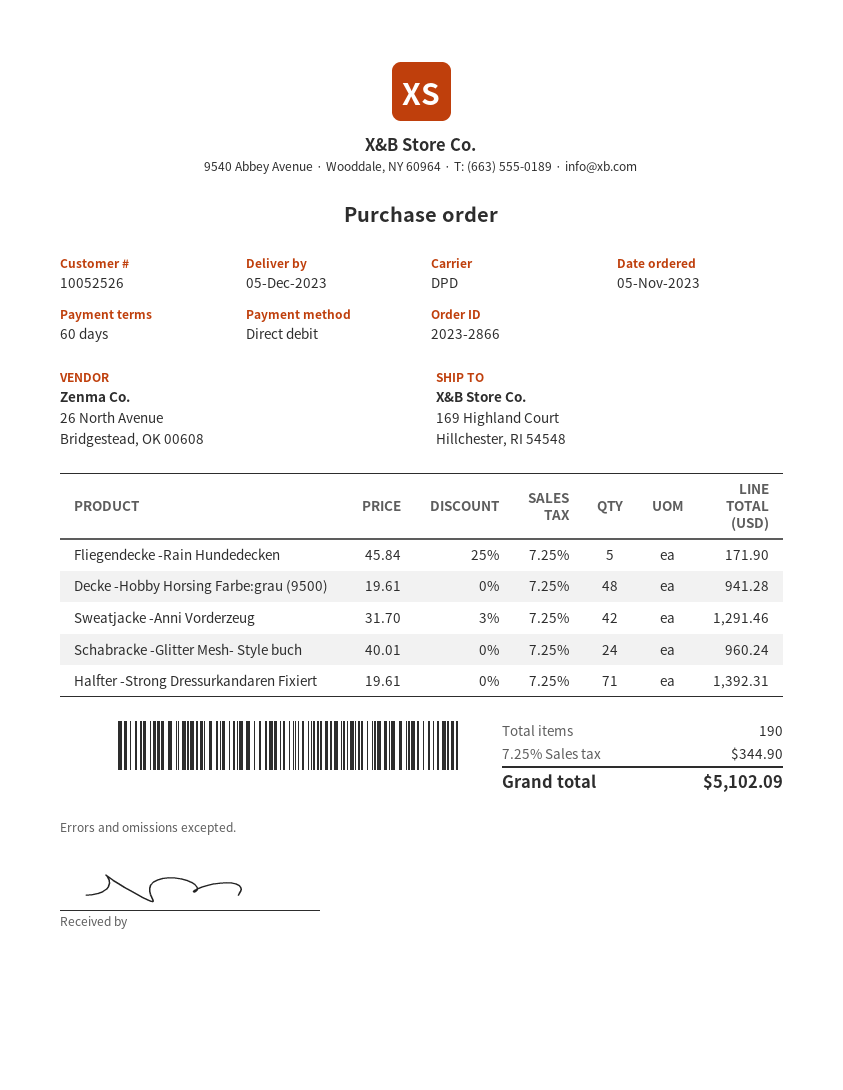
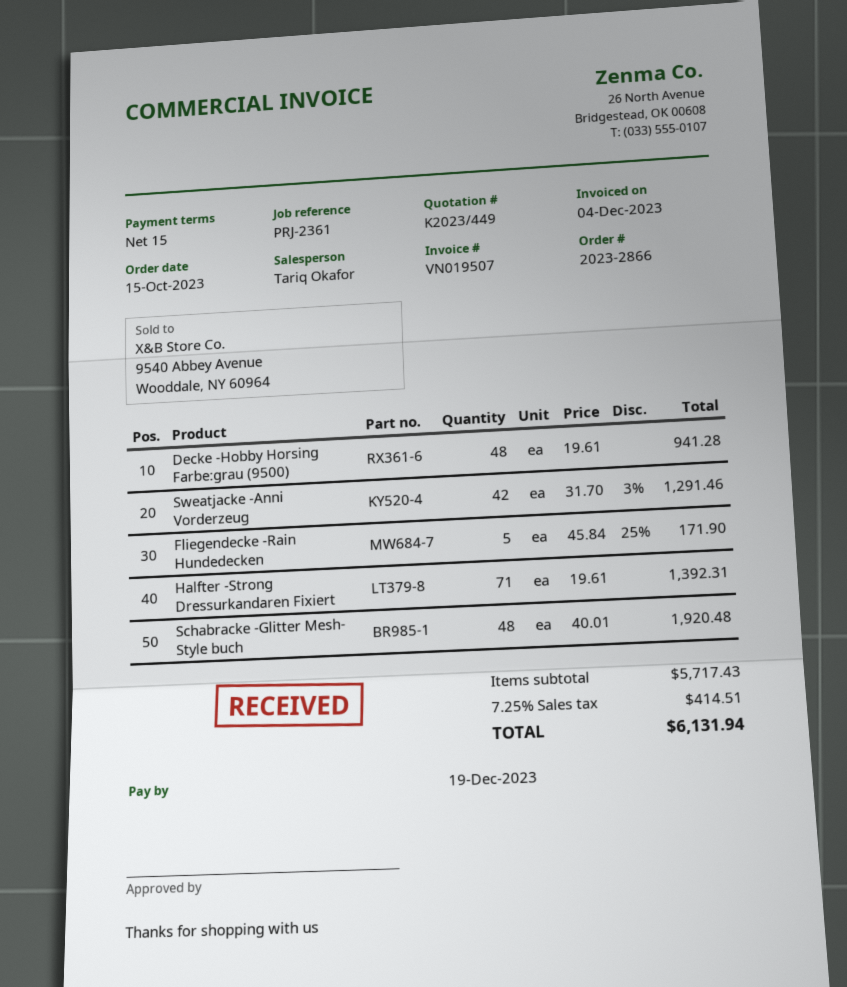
order date: 2023-11-05 -> 2023-10-15
payment terms: 60 days -> 15 days
Schabracke -Glitter Mesh- Style buch: 24 x 40.01 = 960.24 -> 48 x 40.01 = 1920.48
tax: 7.25% = 344.90 -> 7.25% = 414.51
total: 5102.09 -> 6131.94

